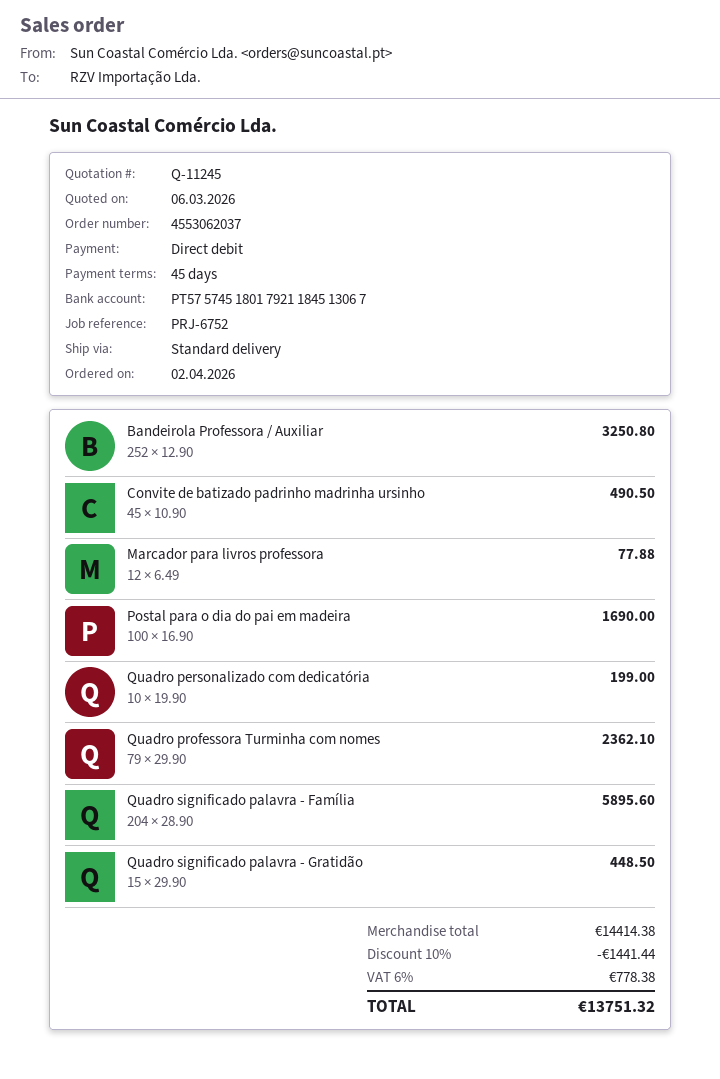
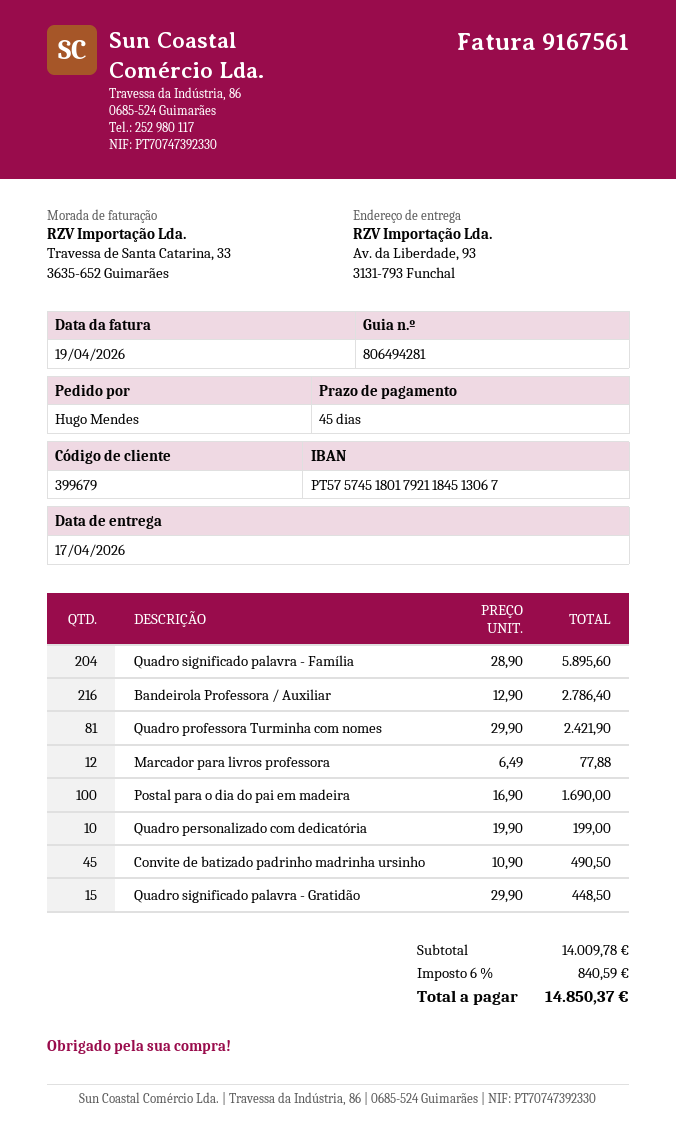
Bandeirola Professora / Auxiliar: 252 x 12.90 = 3250.80 -> 216 x 12.90 = 2786.40
Quadro professora Turminha com nomes: 79 x 29.90 = 2362.10 -> 81 x 29.90 = 2421.90
subtotal: 14414.38 -> 14009.78
discount: 10% = 1441.44 -> none
tax: 6% = 778.38 -> 6% = 840.59
total: 13751.32 -> 14850.37

